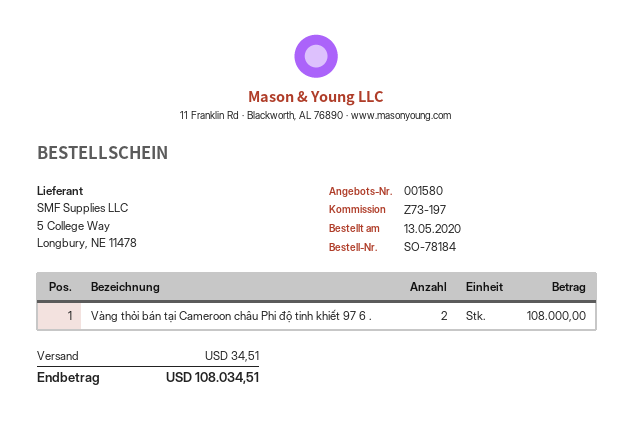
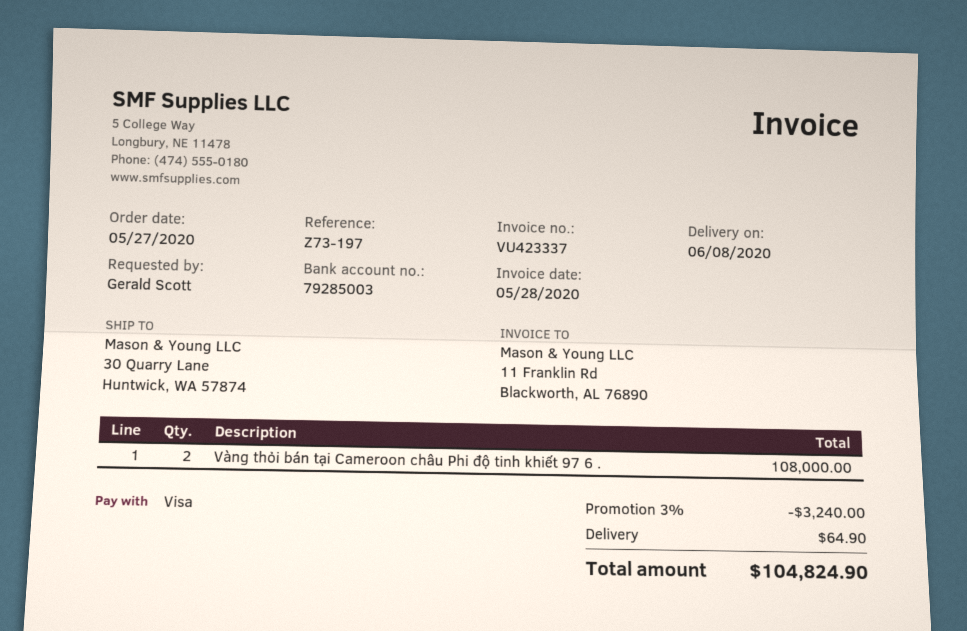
order date: 2020-05-13 -> 2020-05-27
discount: none -> 3% = 3240.00
shipping: 34.51 -> 64.90
total: 108034.51 -> 104824.90

